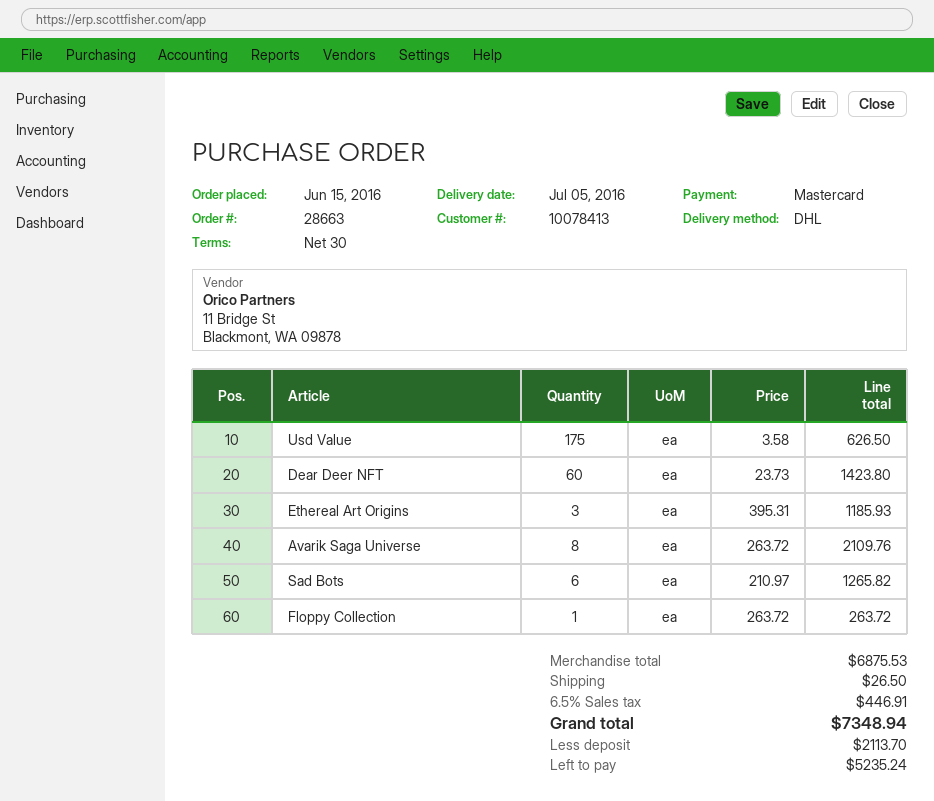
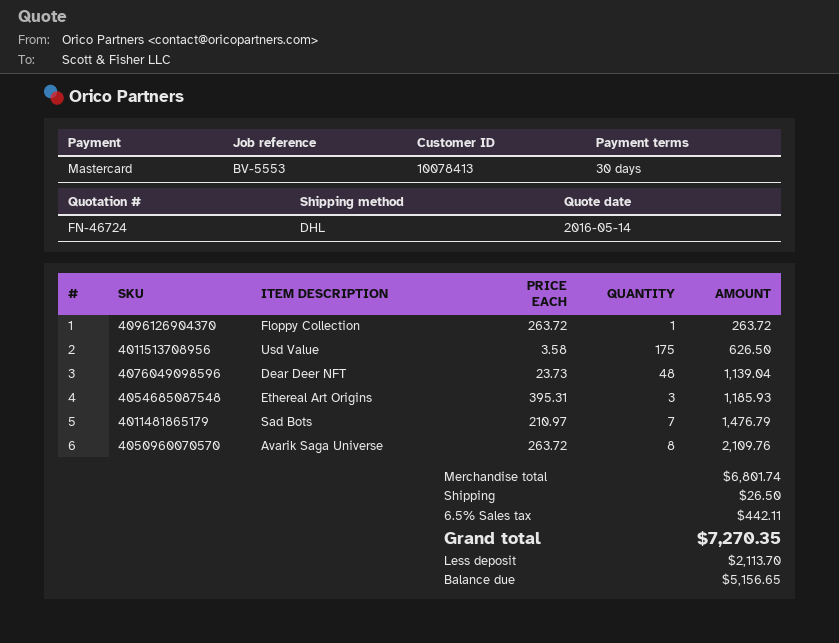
Dear Deer NFT: 60 x 23.73 = 1423.80 -> 48 x 23.73 = 1139.04
Sad Bots: 6 x 210.97 = 1265.82 -> 7 x 210.97 = 1476.79
subtotal: 6875.53 -> 6801.74
tax: 6.5% = 446.91 -> 6.5% = 442.11
total: 7348.94 -> 7270.35
balance: 5235.24 -> 5156.65

